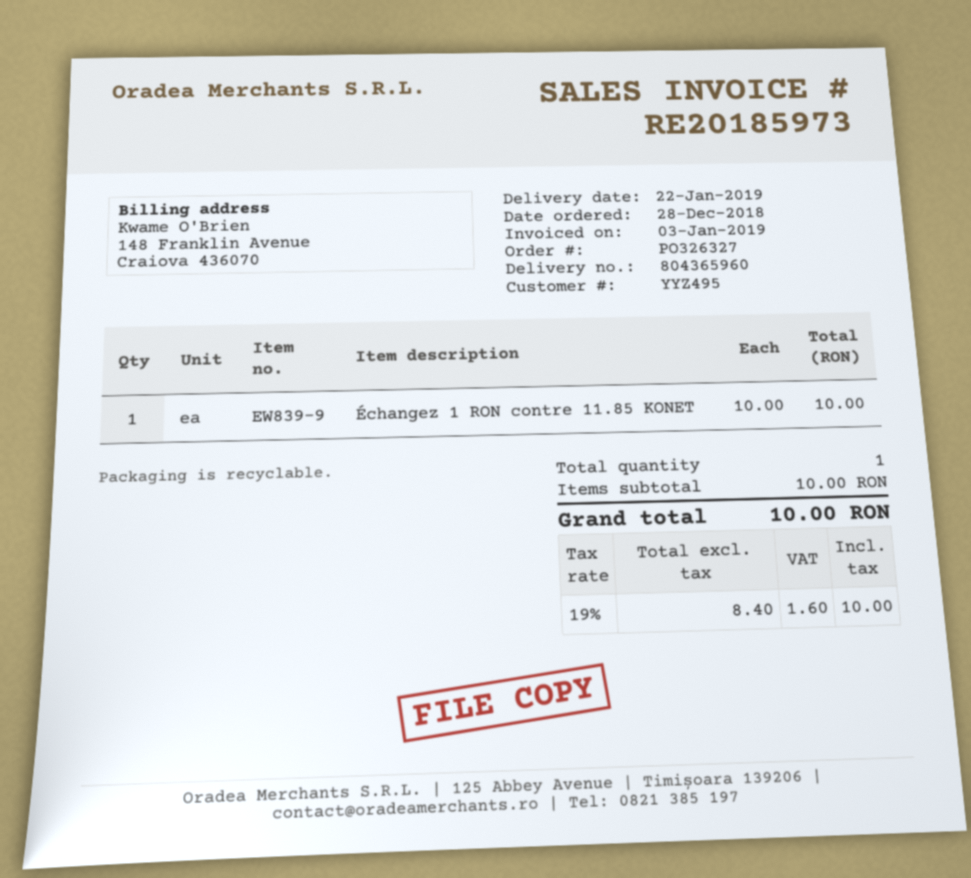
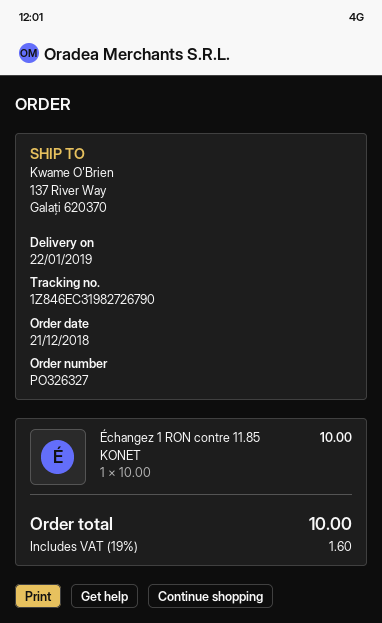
order date: 2018-12-28 -> 2018-12-21

